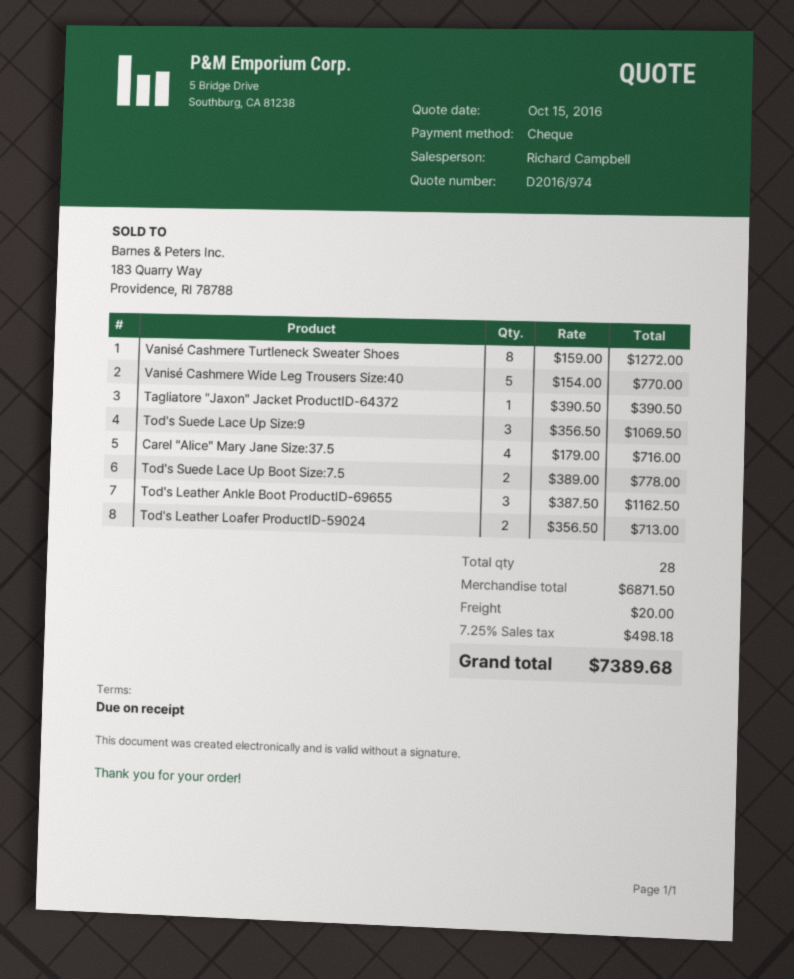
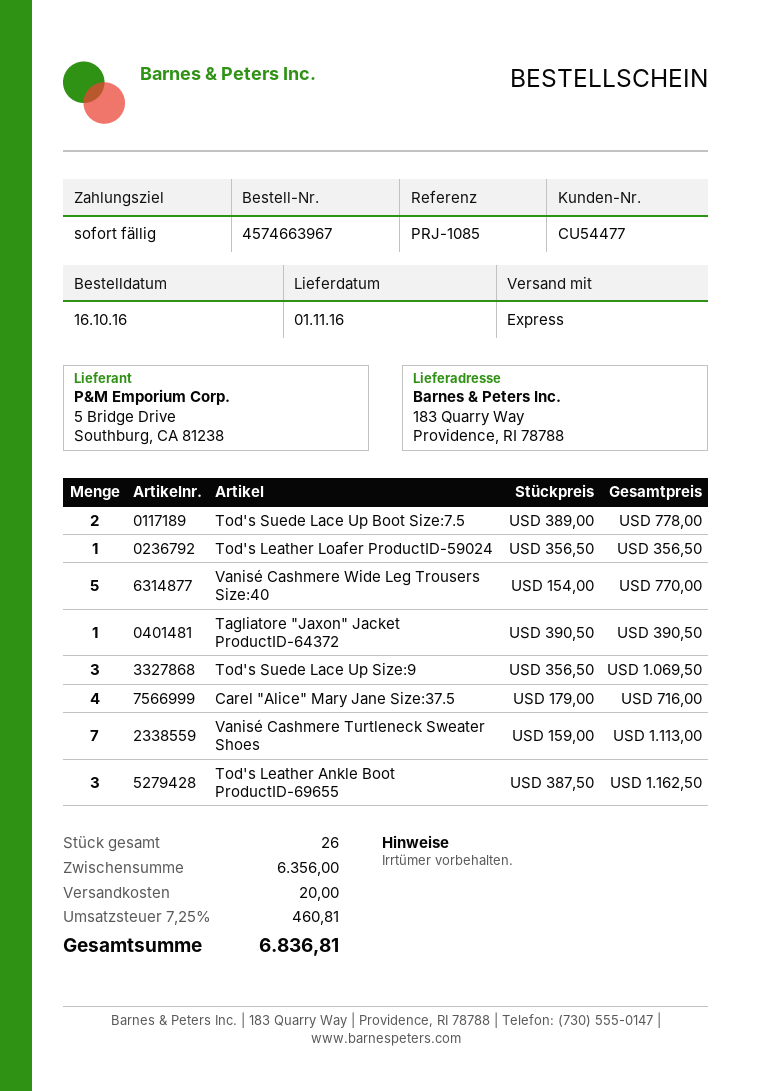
Vanisé Cashmere Turtleneck Sweater Shoes: 8 x 159.00 = 1272.00 -> 7 x 159.00 = 1113.00
Tod's Leather Loafer ProductID-59024: 2 x 356.50 = 713.00 -> 1 x 356.50 = 356.50
total quantity: 28 -> 26
subtotal: 6871.50 -> 6356.00
tax: 7.25% = 498.18 -> 7.25% = 460.81
total: 7389.68 -> 6836.81

